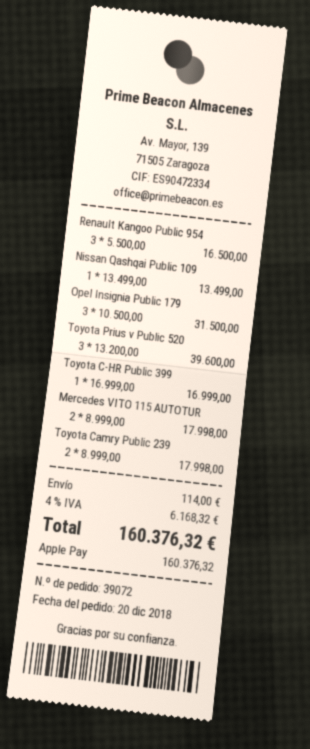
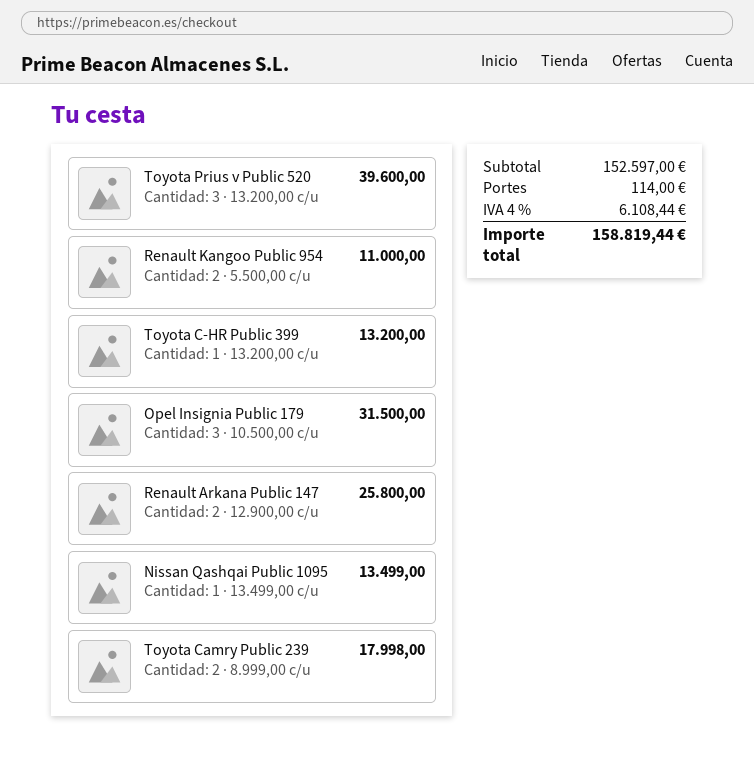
Renault Kangoo Public 954: 3 x 5500.00 = 16500.00 -> 2 x 5500.00 = 11000.00
Toyota C-HR Public 399: 1 x 16999.00 = 16999.00 -> 1 x 13200.00 = 13200.00
Mercedes VITO 115 AUTOTUR: 2 x 8999.00 = 17998.00 -> none
Renault Arkana Public 147: none -> 2 x 12900.00 = 25800.00
tax: 4% = 6168.32 -> 4% = 6108.44
total: 160376.32 -> 158819.44

